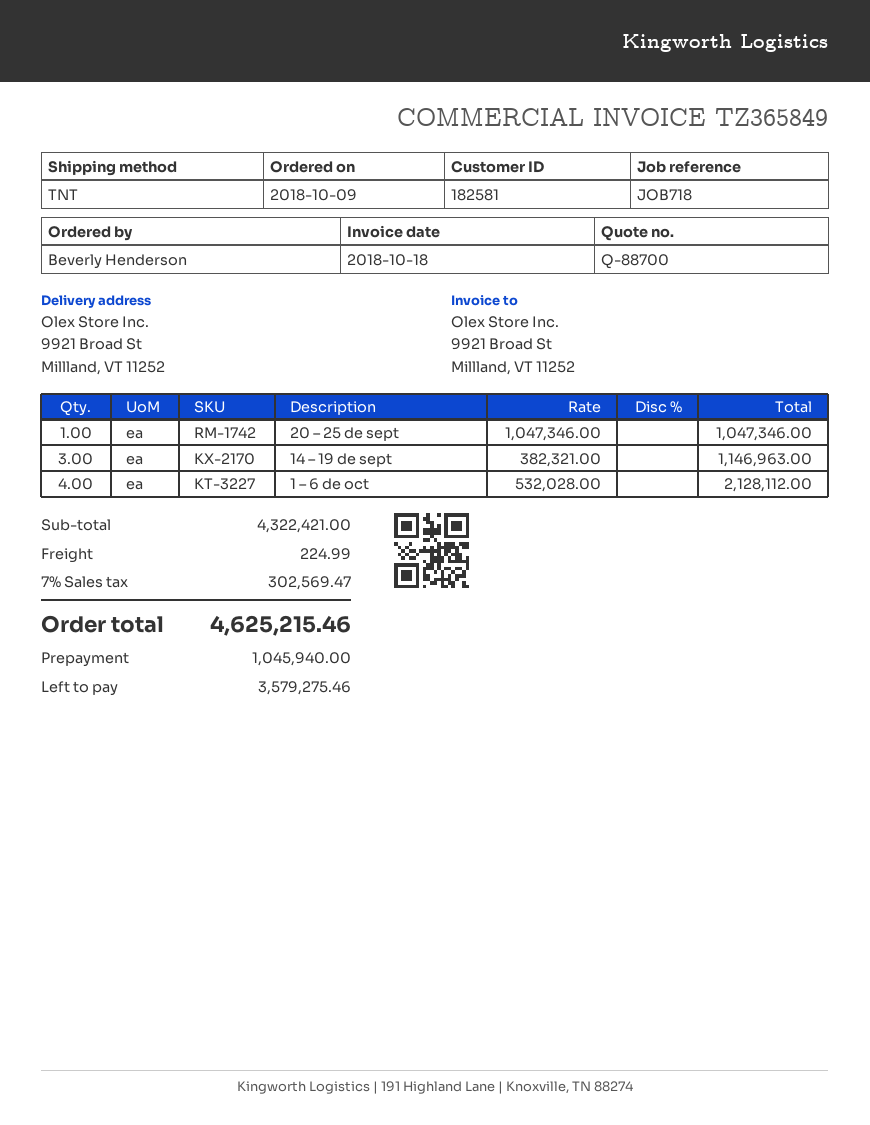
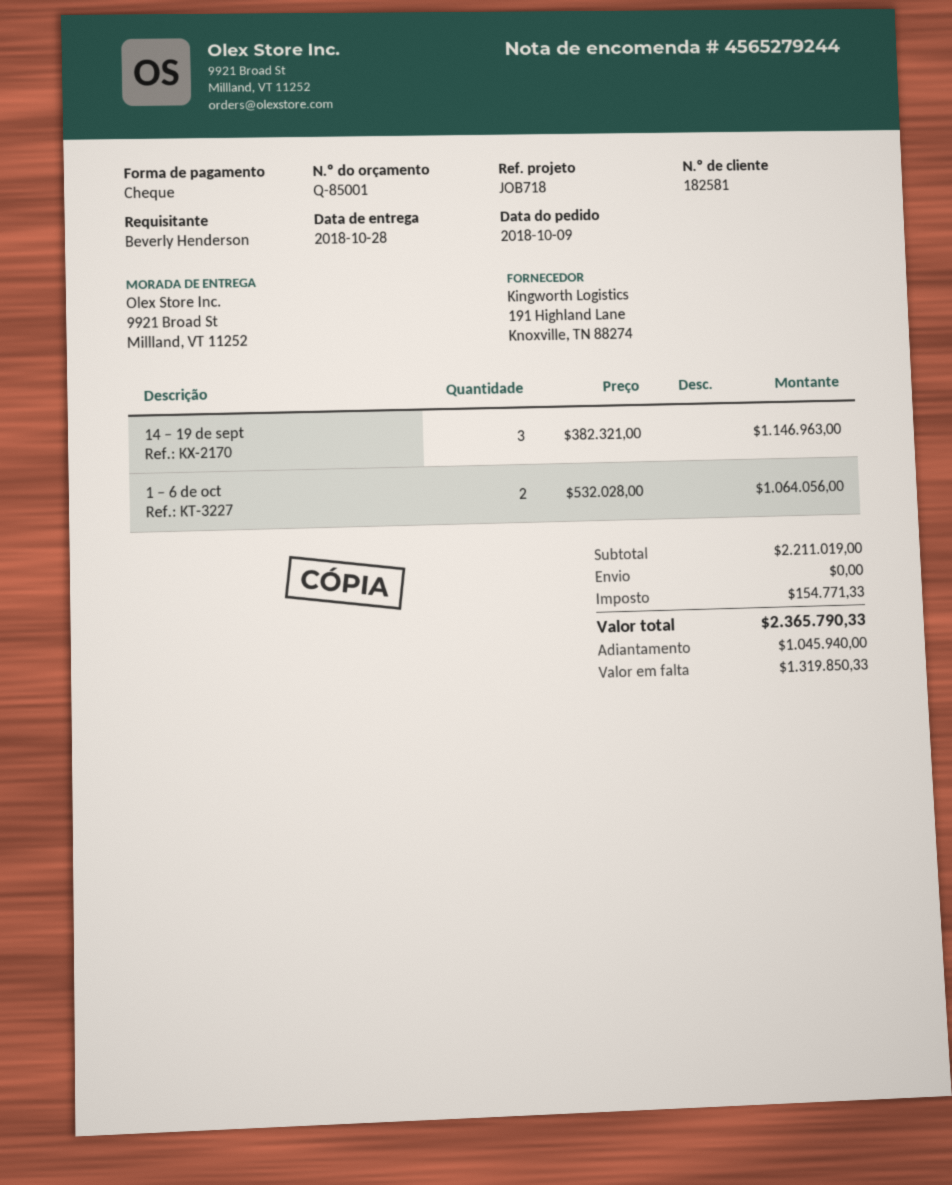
quote number: Q-88700 -> Q-85001
20 – 25 de sept: 1 x 1047346.00 = 1047346.00 -> none
1 – 6 de oct: 4 x 532028.00 = 2128112.00 -> 2 x 532028.00 = 1064056.00
subtotal: 4322421.00 -> 2211019.00
shipping: 224.99 -> 0.00
tax: 302569.47 -> 154771.33
total: 4625215.46 -> 2365790.33
balance: 3579275.46 -> 1319850.33

